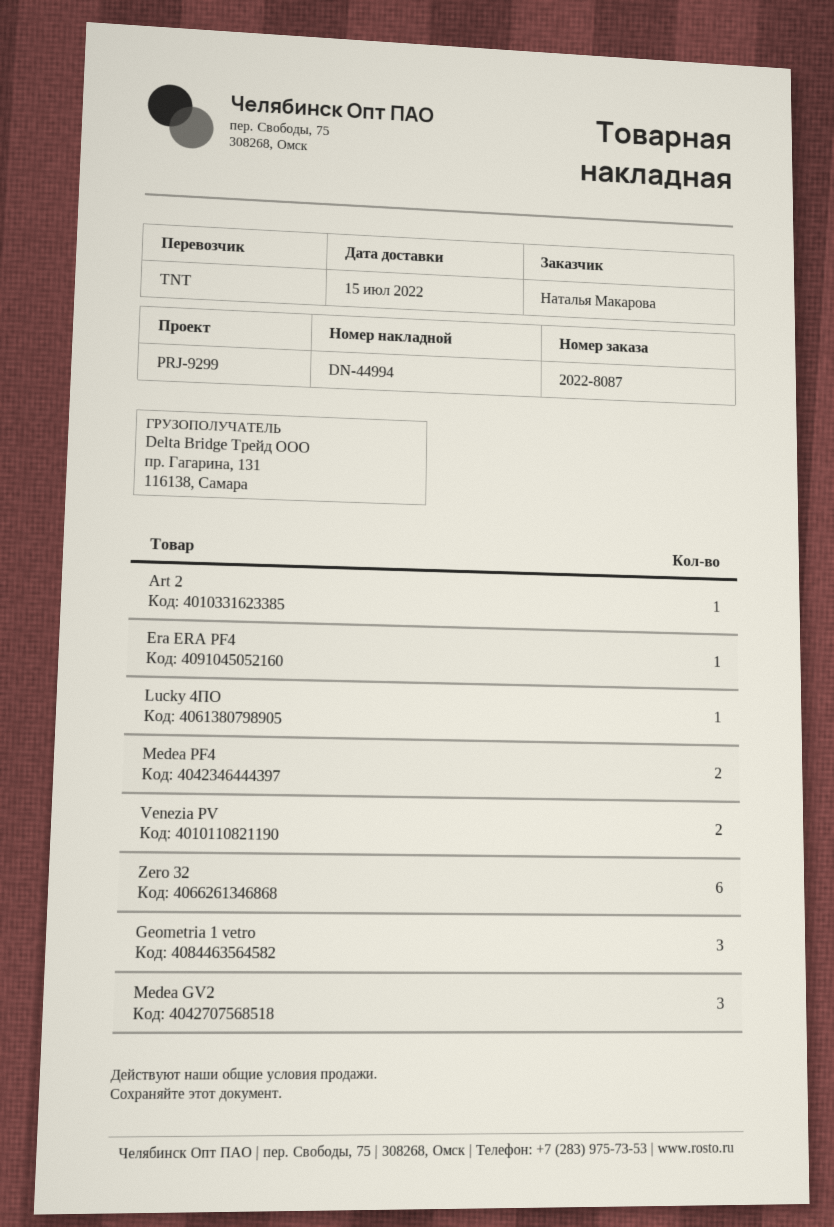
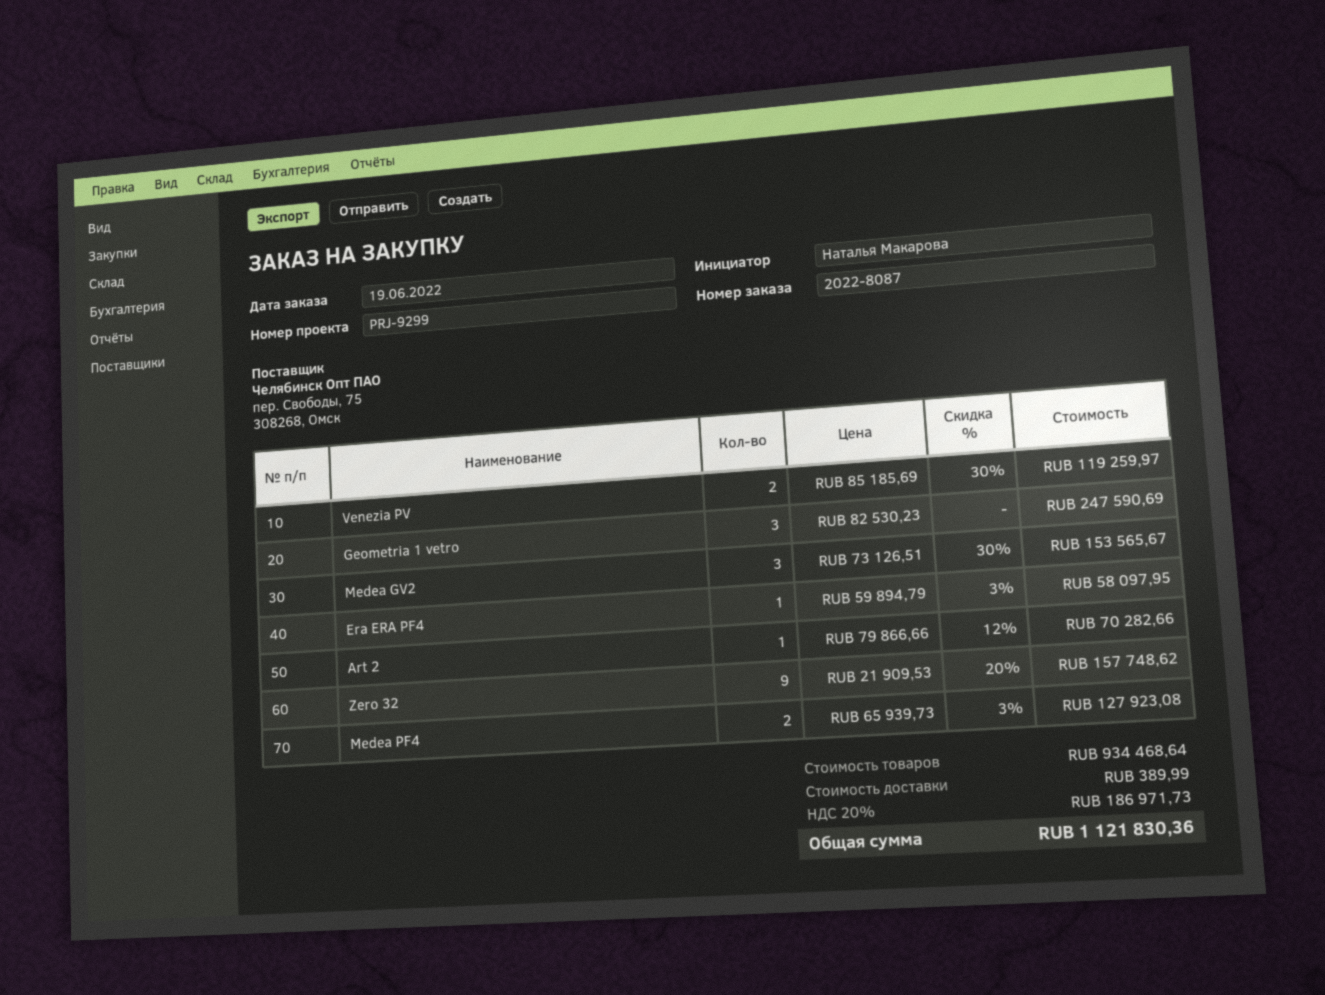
Lucky 4ПО: 1 -> none
Zero 32: 6 -> 9

